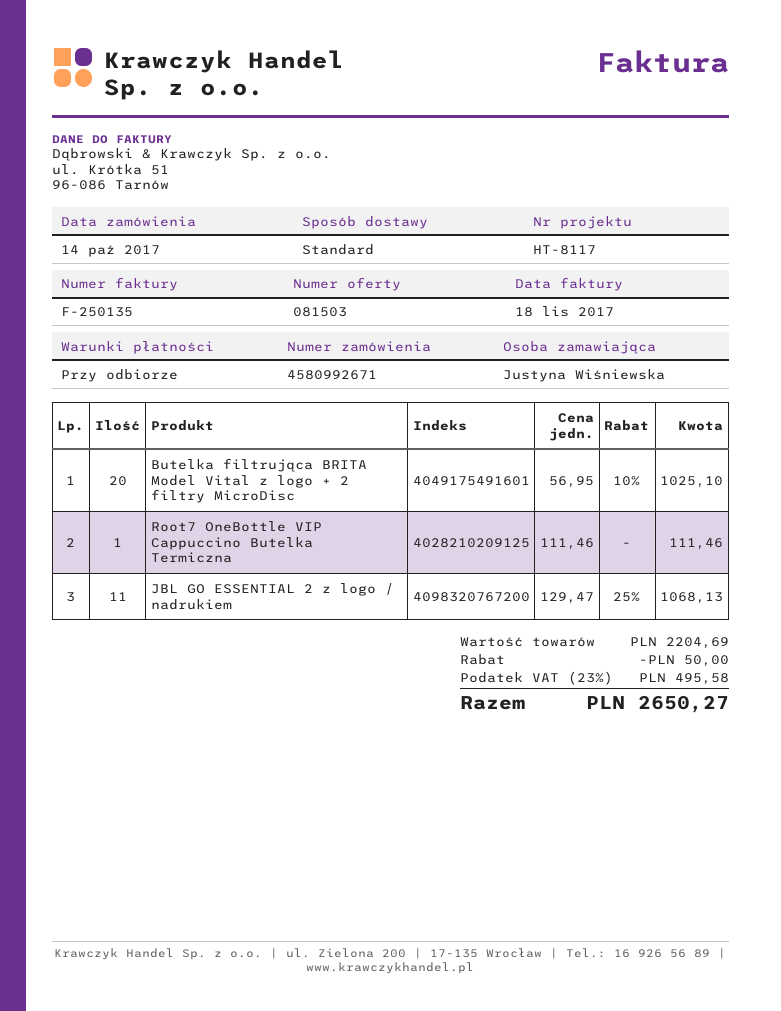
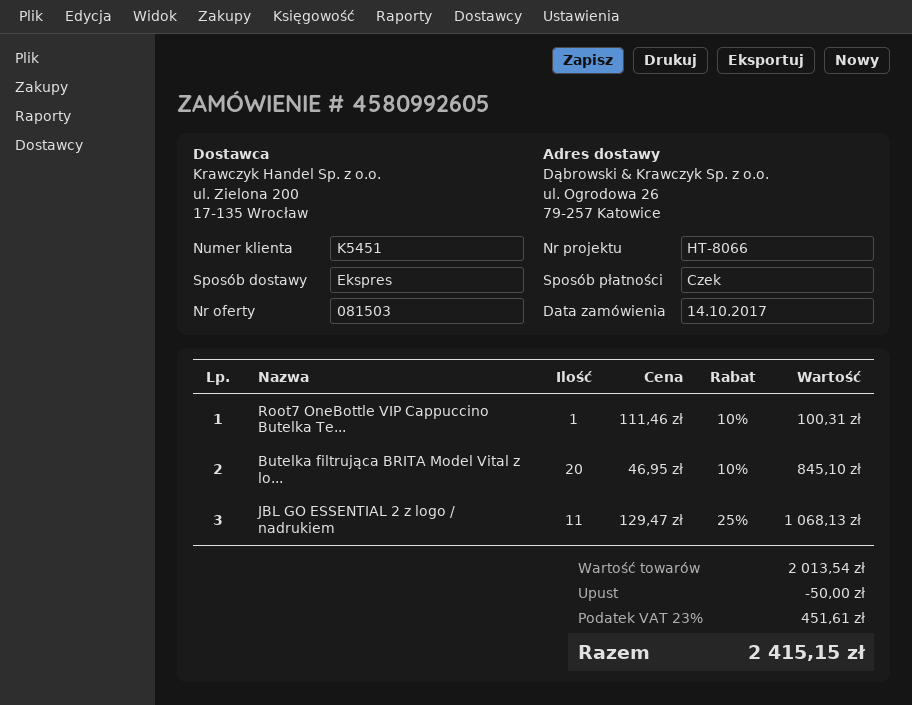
order number: 4580992671 -> 4580992605
reference: HT-8117 -> HT-8066
shipping method: standard -> express
Butelka filtrująca BRITA Model Vital z logo + 2 filtry MicroDisc: 20 x 56.95 - 10% = 1025.10 -> 20 x 46.95 - 10% = 845.10
Root7 OneBottle VIP Cappuccino Butelka Termiczna: 1 x 111.46 = 111.46 -> 1 x 111.46 - 10% = 100.31
subtotal: 2204.69 -> 2013.54
tax: 23% = 495.58 -> 23% = 451.61
total: 2650.27 -> 2415.15

